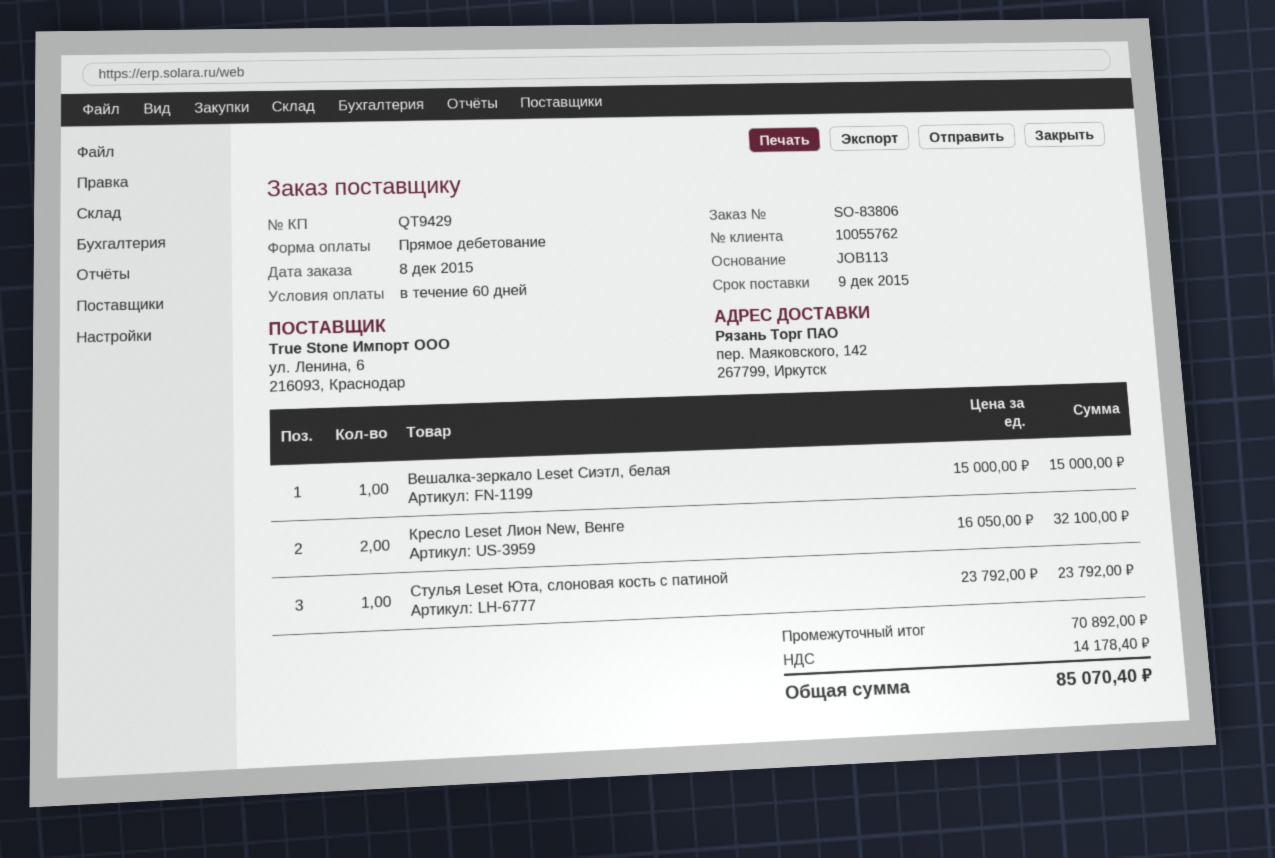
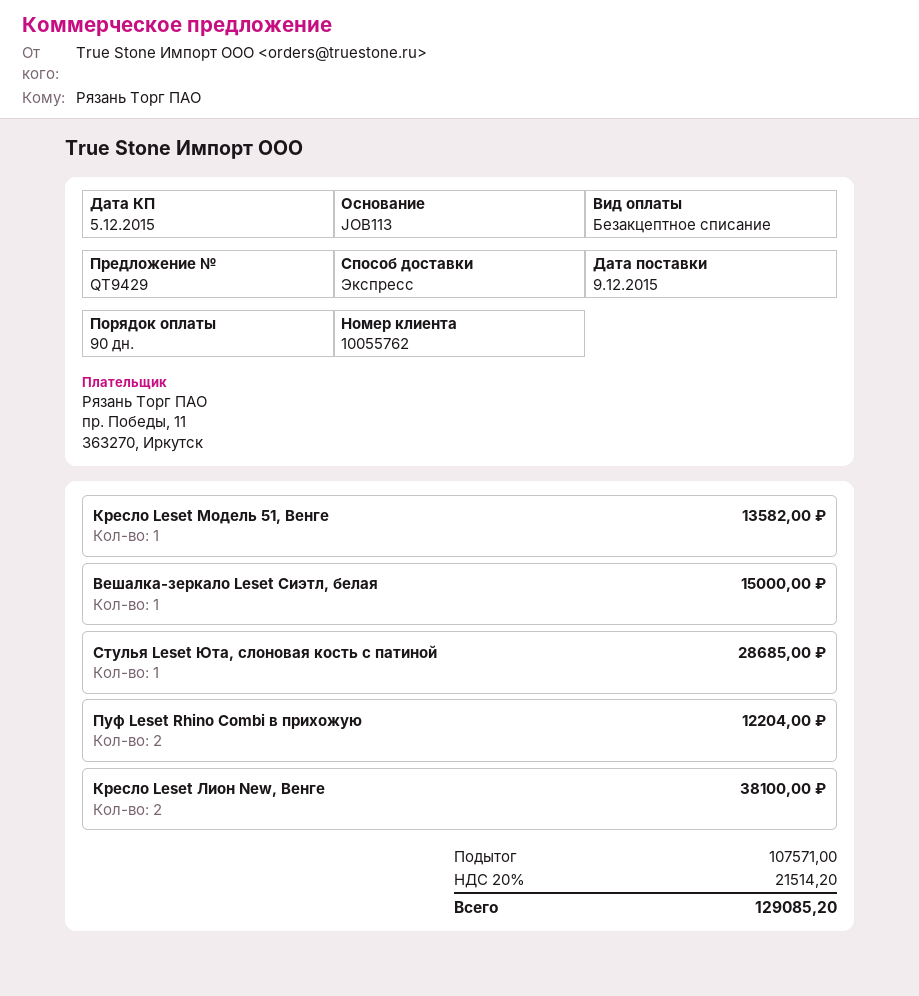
payment terms: 60 days -> 90 days
Кресло Leset Лион New, Венге: 2 for 32100.00 -> 2 for 38100.00
Стулья Leset Юта, слоновая кость с патиной: 1 for 23792.00 -> 1 for 28685.00
Кресло Leset Модель 51, Венге: none -> 1 for 13582.00
Пуф Leset Rhino Combi в прихожую: none -> 2 for 12204.00
subtotal: 70892.00 -> 107571.00
tax: 14178.40 -> 21514.20
total: 85070.40 -> 129085.20

